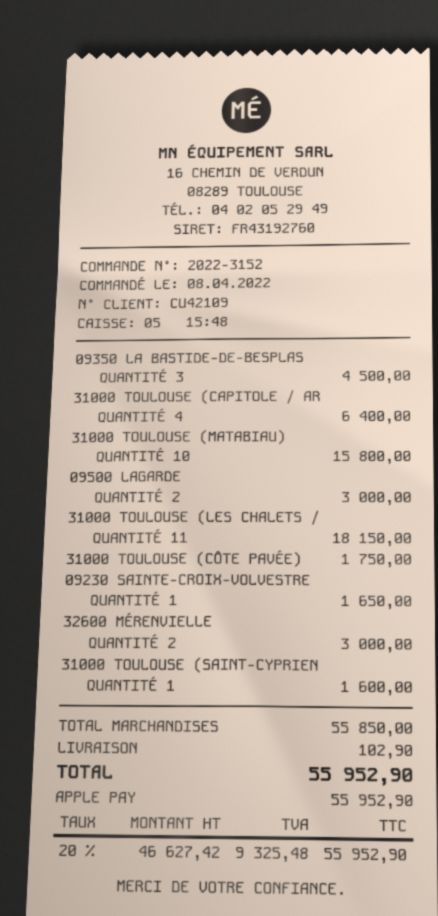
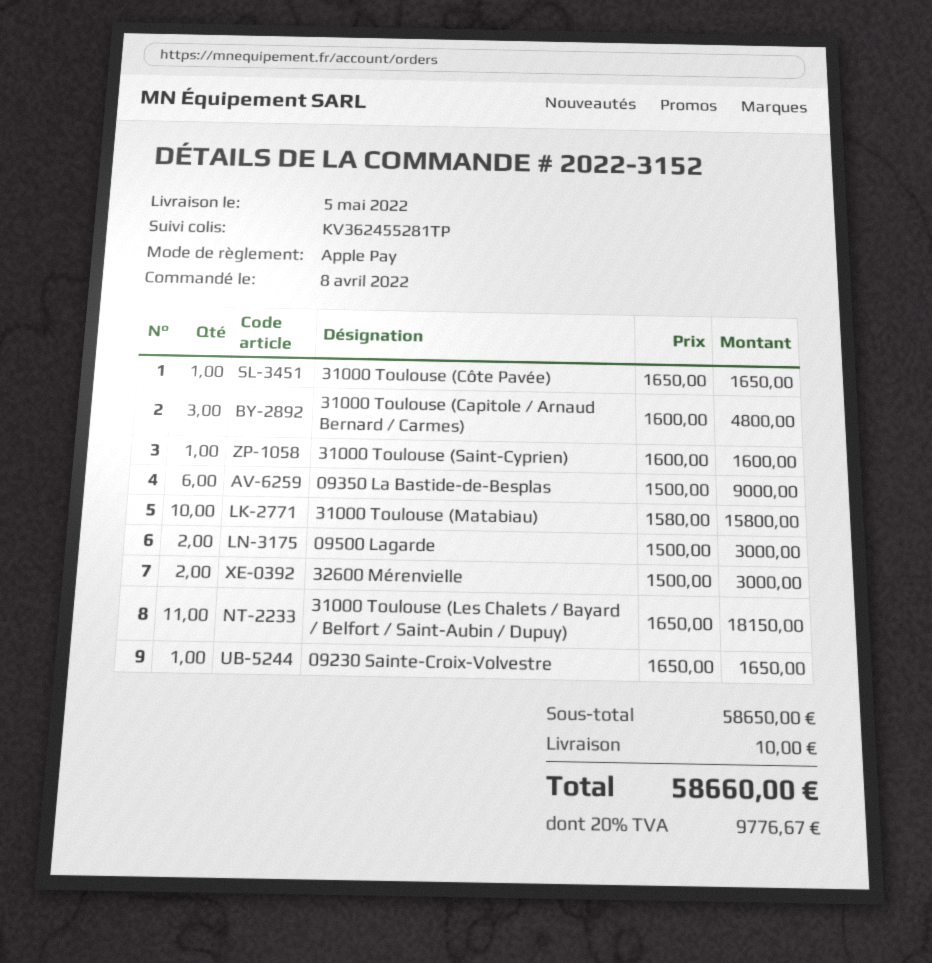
09350 LA BASTIDE-DE-BESPLAS: 3 for 4500.00 -> 6 for 9000.00
31000 TOULOUSE (CAPITOLE / AR: 4 for 6400.00 -> 3 for 4800.00
31000 TOULOUSE (CÔTE PAVÉE): 1 for 1750.00 -> 1 for 1650.00
subtotal: 55850.00 -> 58650.00
shipping: 102.90 -> 10.00
tax: 20% = 9325.48 -> 20% = 9776.67
total: 55952.90 -> 58660.00

